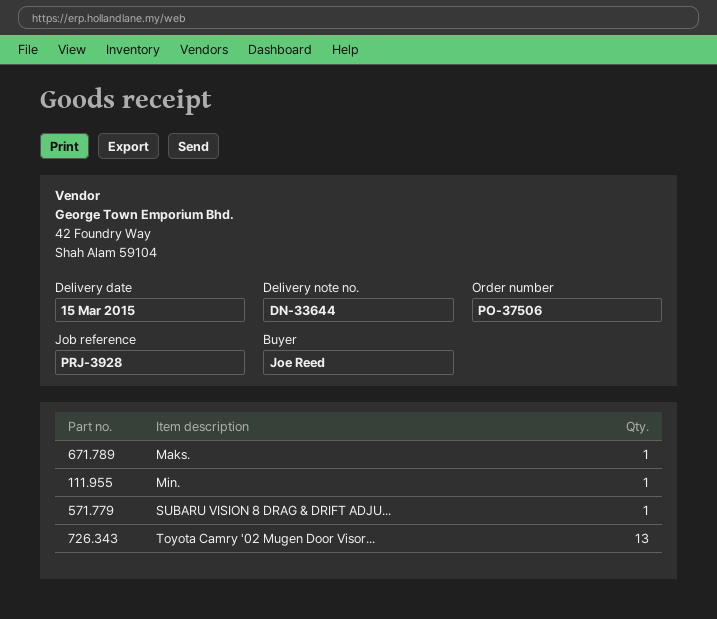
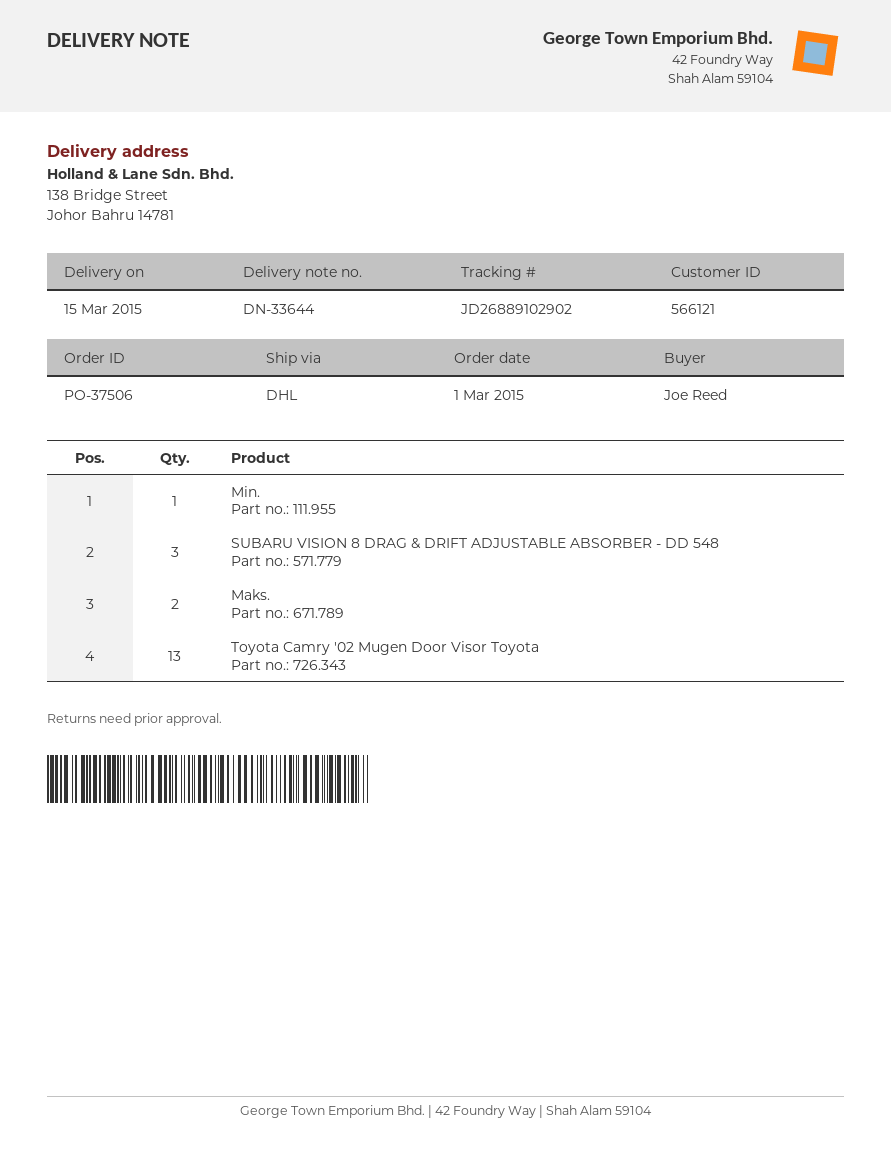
Maks.: 1 -> 2
SUBARU VISION 8 DRAG & DRIFT ADJU...: 1 -> 3

